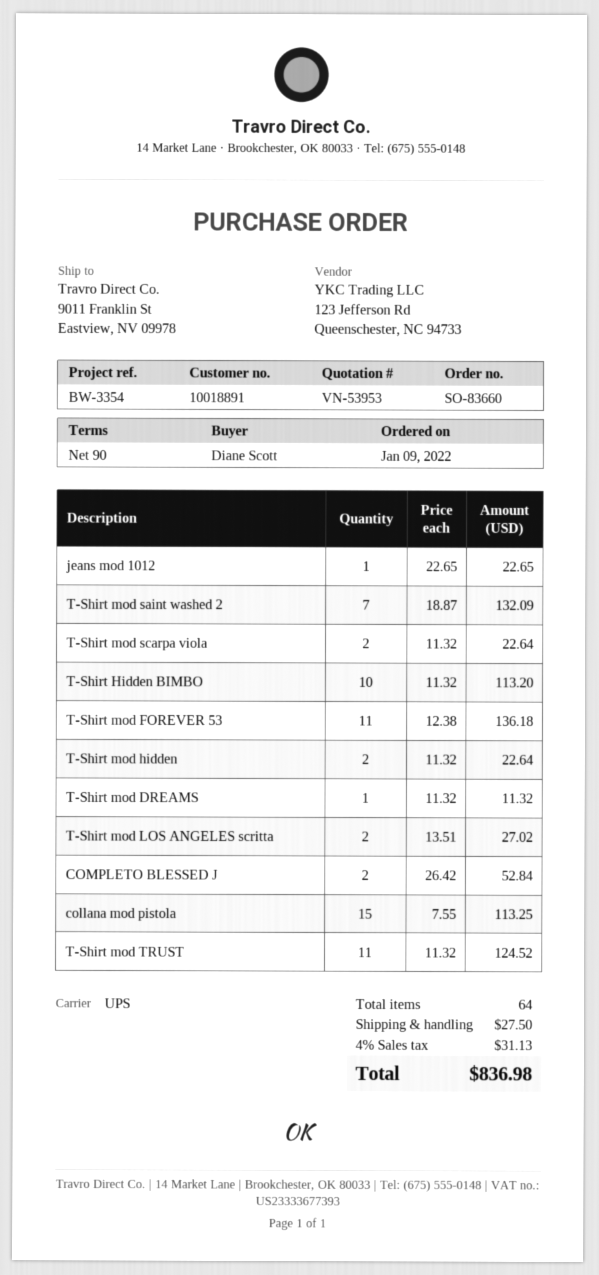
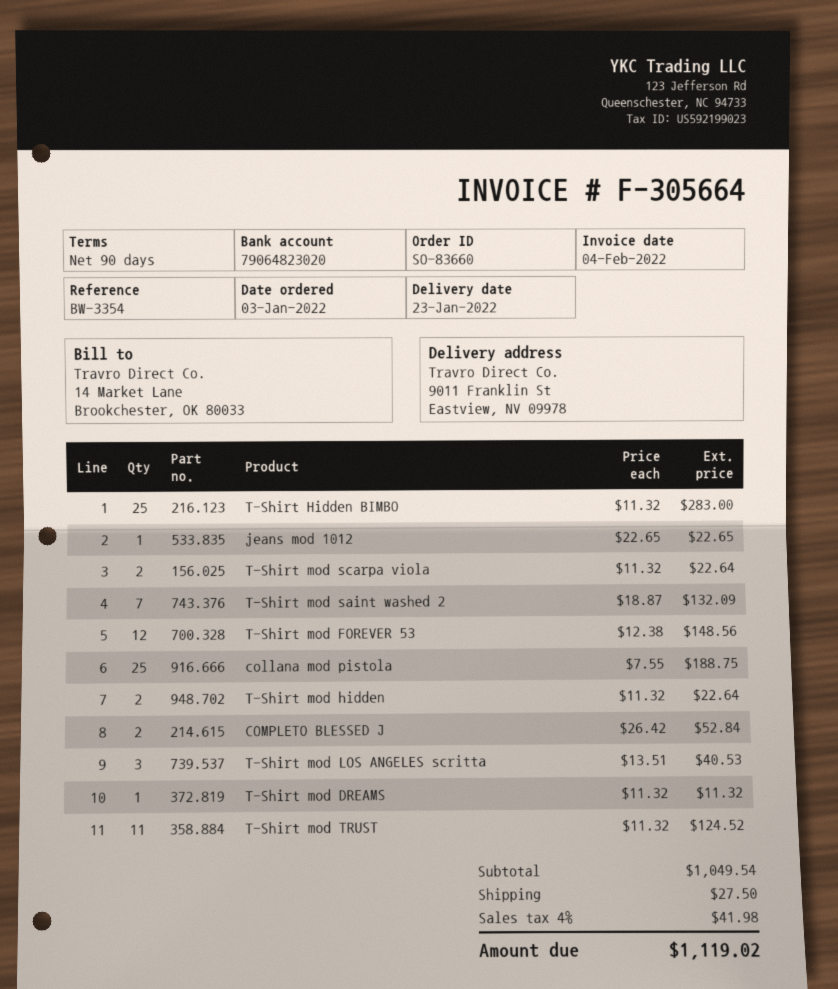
order date: 2022-01-09 -> 2022-01-03
T-Shirt Hidden BIMBO: 10 x 11.32 = 113.20 -> 25 x 11.32 = 283.00
T-Shirt mod FOREVER 53: 11 x 12.38 = 136.18 -> 12 x 12.38 = 148.56
T-Shirt mod LOS ANGELES scritta: 2 x 13.51 = 27.02 -> 3 x 13.51 = 40.53
collana mod pistola: 15 x 7.55 = 113.25 -> 25 x 7.55 = 188.75
tax: 4% = 31.13 -> 4% = 41.98
total: 836.98 -> 1119.02

